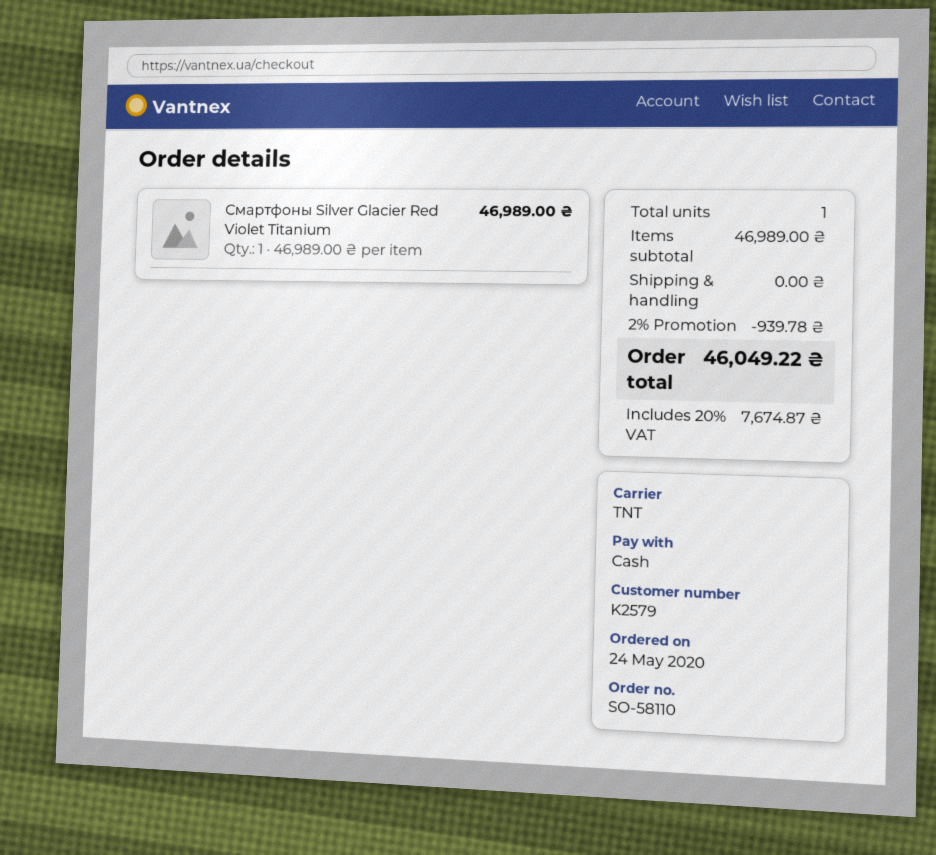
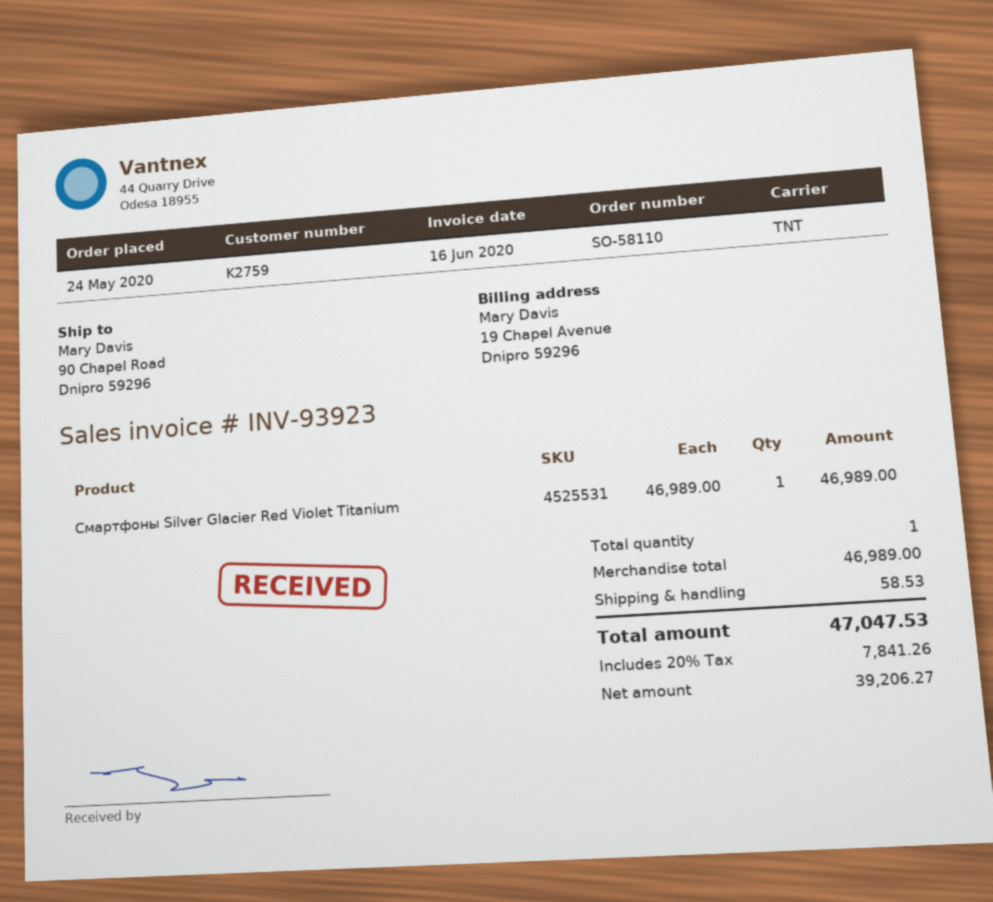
customer number: K2579 -> K2759
discount: 2% = 939.78 -> none
shipping: 0.00 -> 58.53
tax: 20% = 7674.87 -> 20% = 7841.26
total: 46049.22 -> 47047.53

